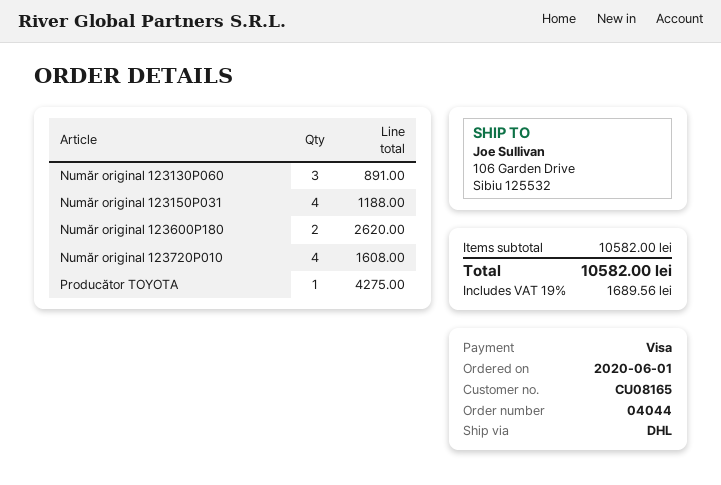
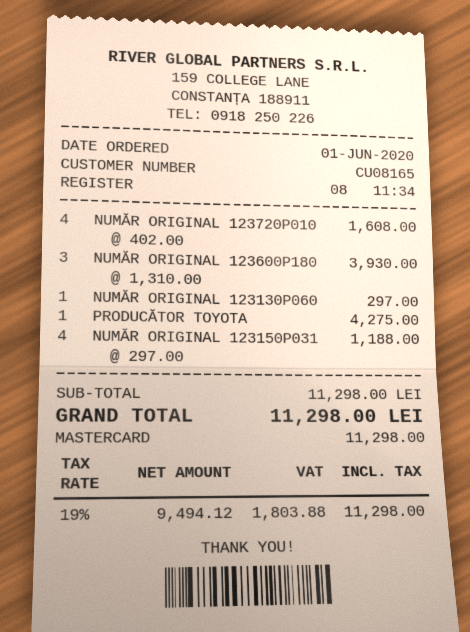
payment method: Visa -> Mastercard
Număr original 123130P060: 3 for 891.00 -> 1 for 297.00
Număr original 123600P180: 2 for 2620.00 -> 3 for 3930.00
subtotal: 10582.00 -> 11298.00
tax: 19% = 1689.56 -> 19% = 1803.88
total: 10582.00 -> 11298.00

